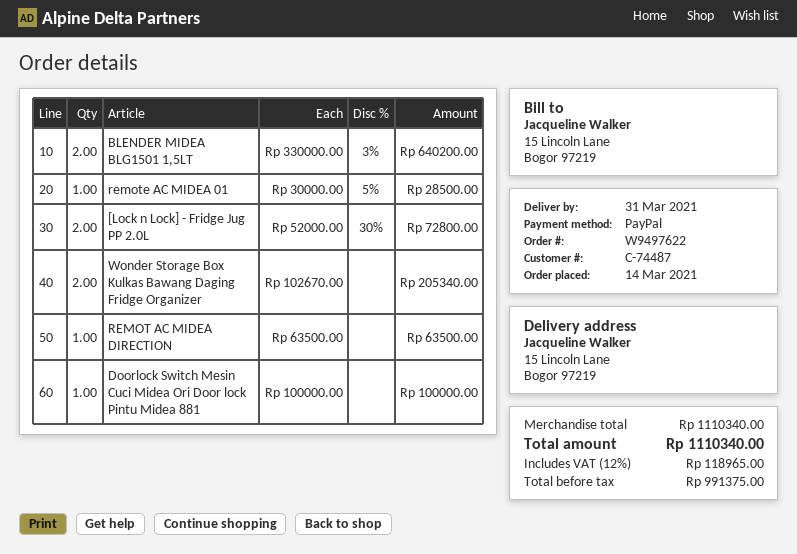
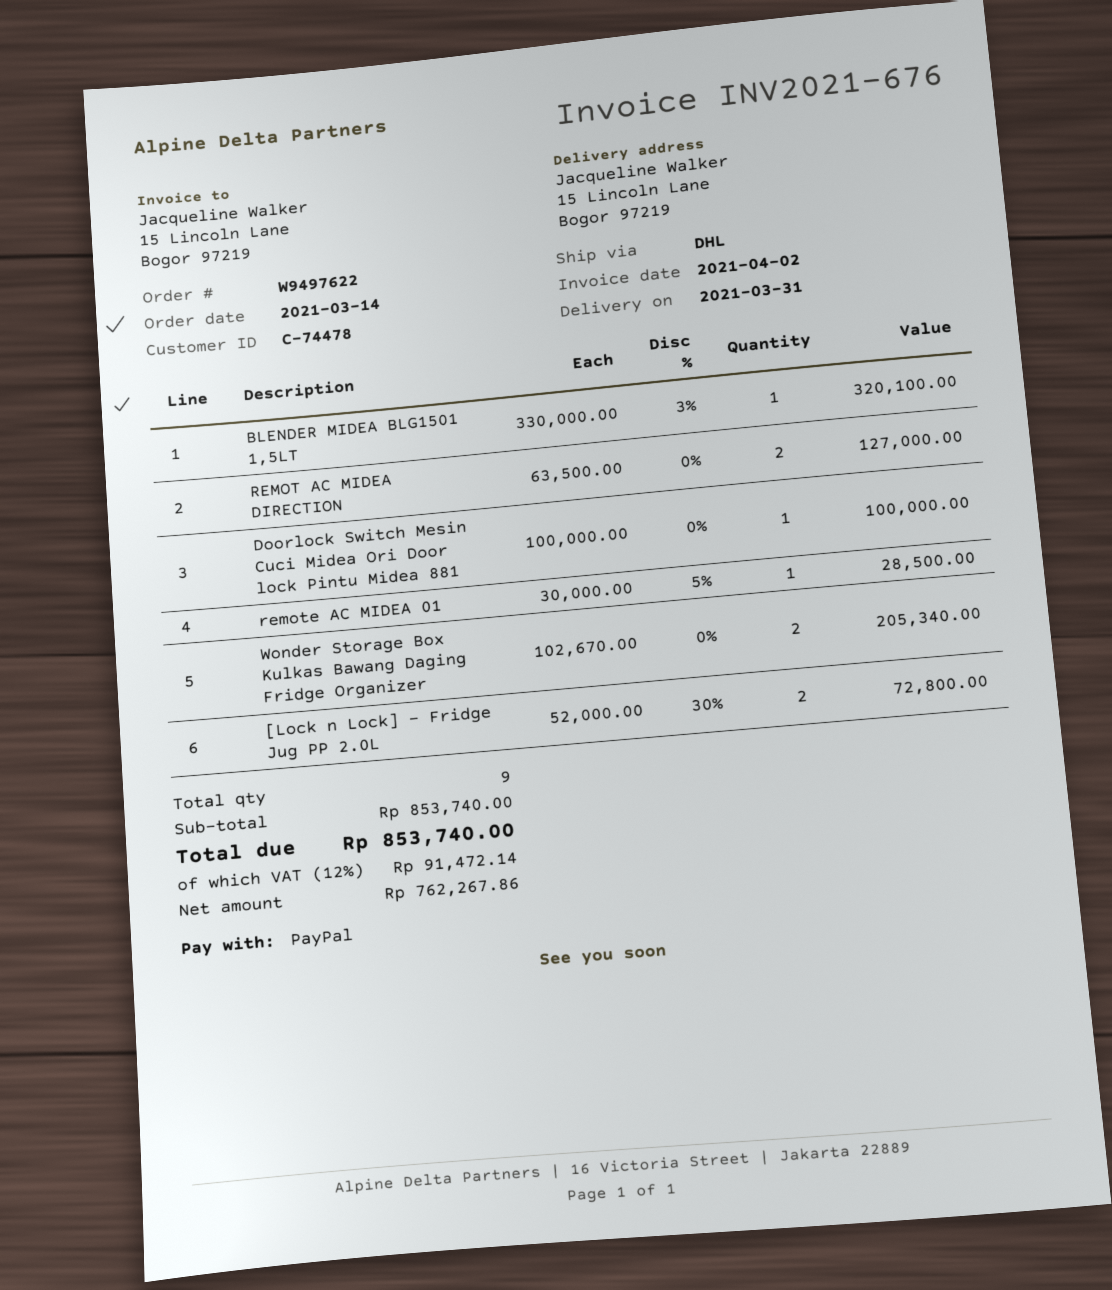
customer number: C-74487 -> C-74478
BLENDER MIDEA BLG1501 1,5LT: 2 x 330000.00 - 3% = 640200.00 -> 1 x 330000.00 - 3% = 320100.00
REMOT AC MIDEA DIRECTION: 1 x 63500.00 = 63500.00 -> 2 x 63500.00 = 127000.00
subtotal: 1110340.00 -> 853740.00
net: 991375.00 -> 762267.86
tax: 12% = 118965.00 -> 12% = 91472.14
total: 1110340.00 -> 853740.00

